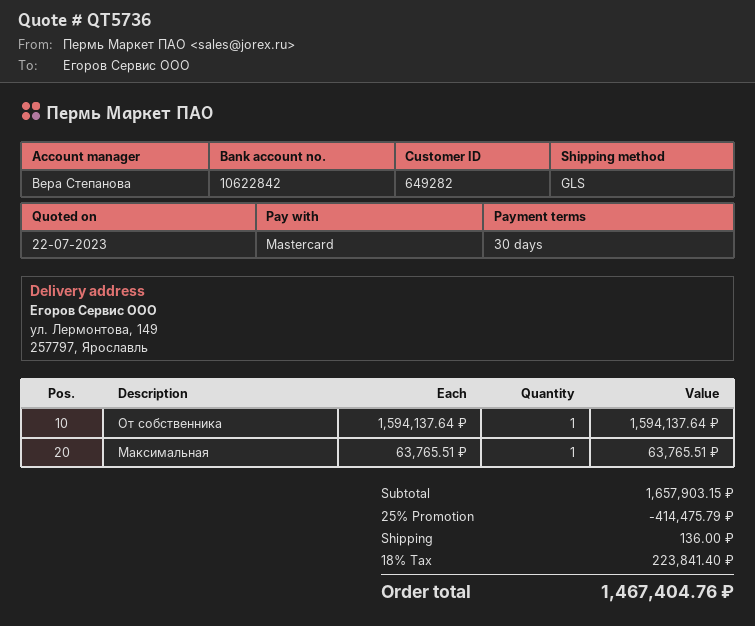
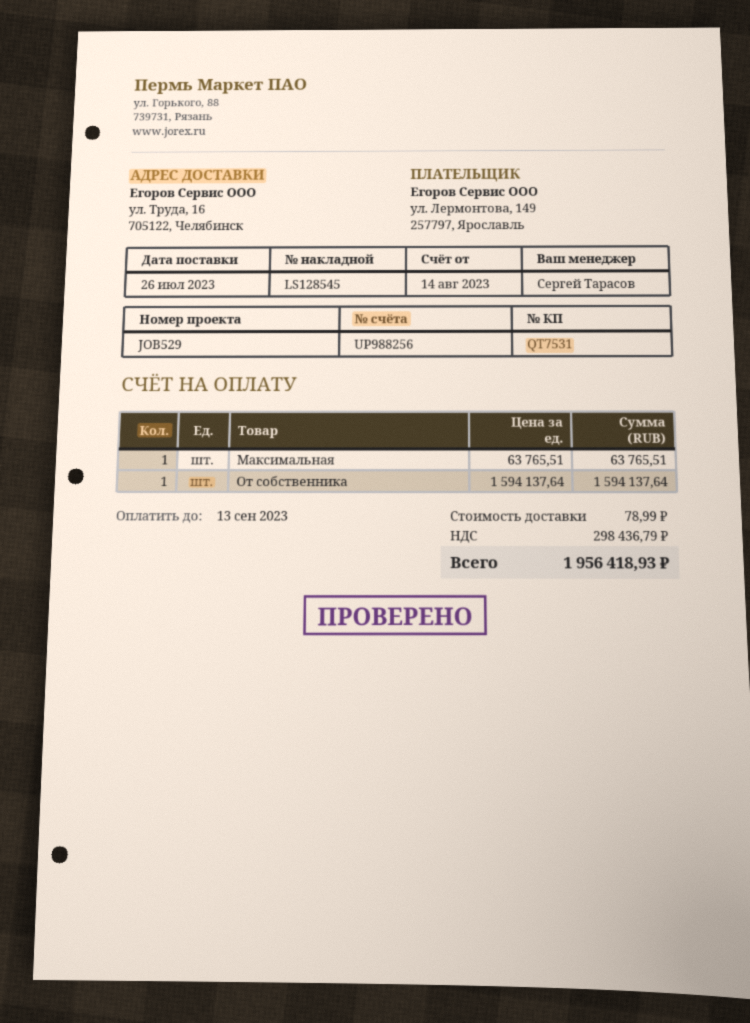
quote number: QT5736 -> QT7531
sales rep: Вера Степанова -> Сергей Тарасов
ship to: ул. Лермонтова, 149, 257797, Ярославль -> ул. Труда, 16, 705122, Челябинск
discount: 25% = 414475.79 -> none
shipping: 136.00 -> 78.99
tax: 223841.40 -> 298436.79
total: 1467404.76 -> 1956418.93

